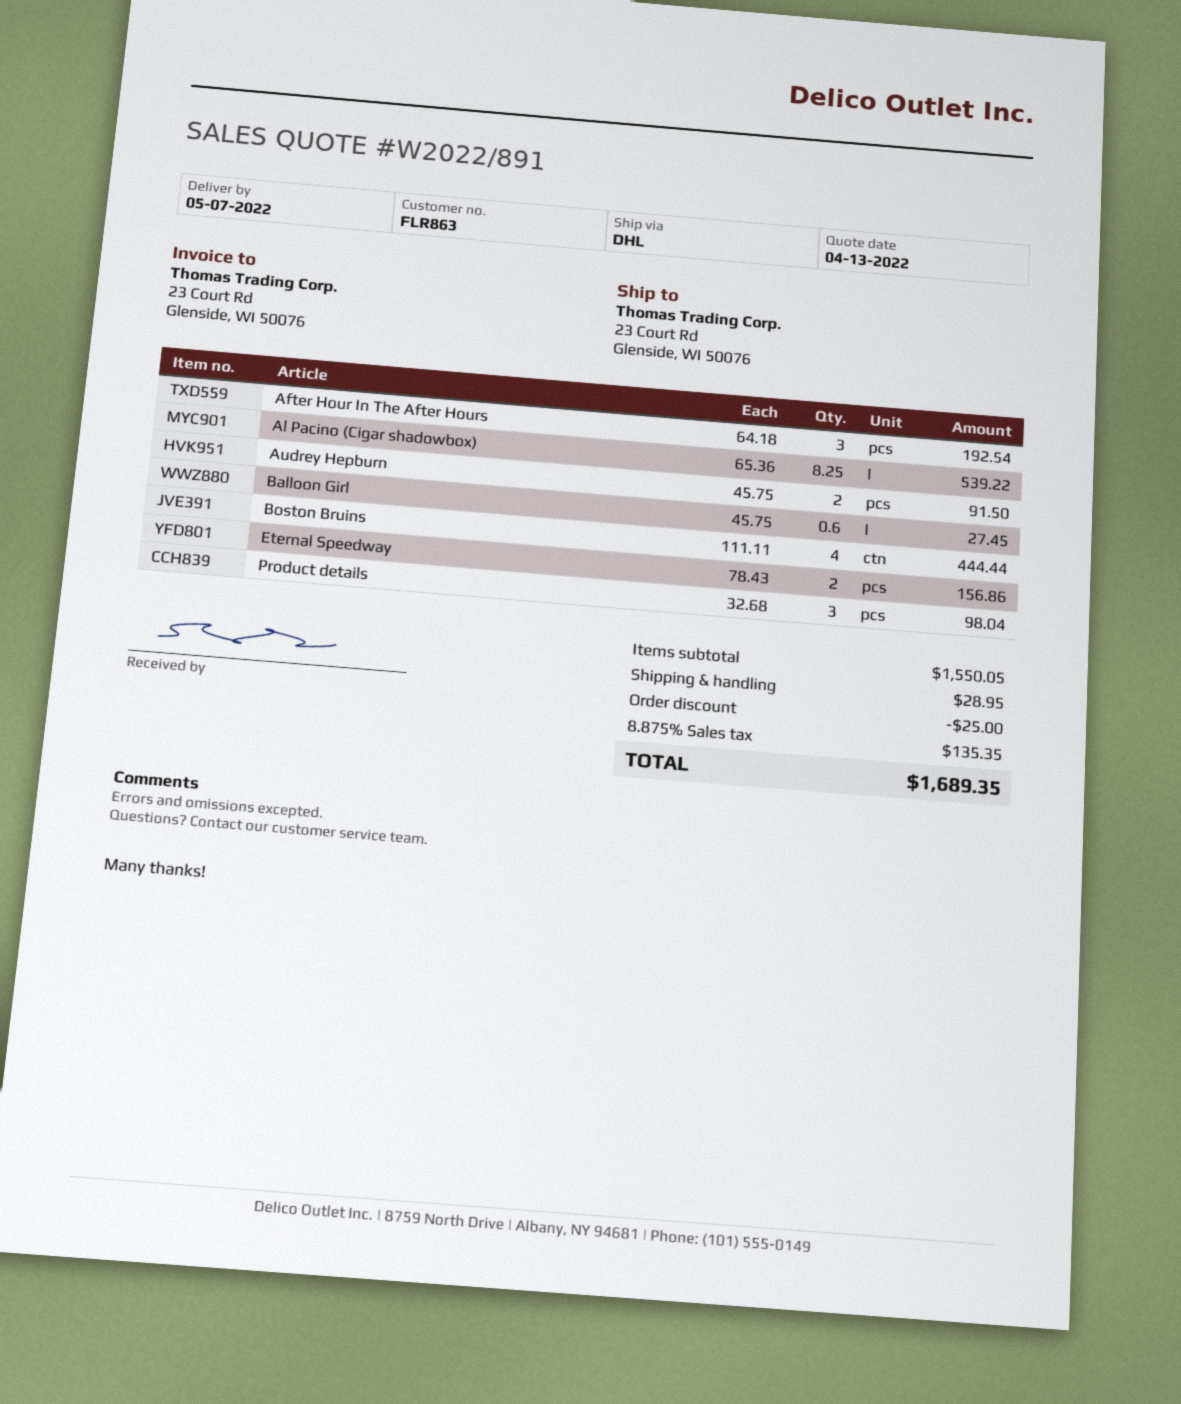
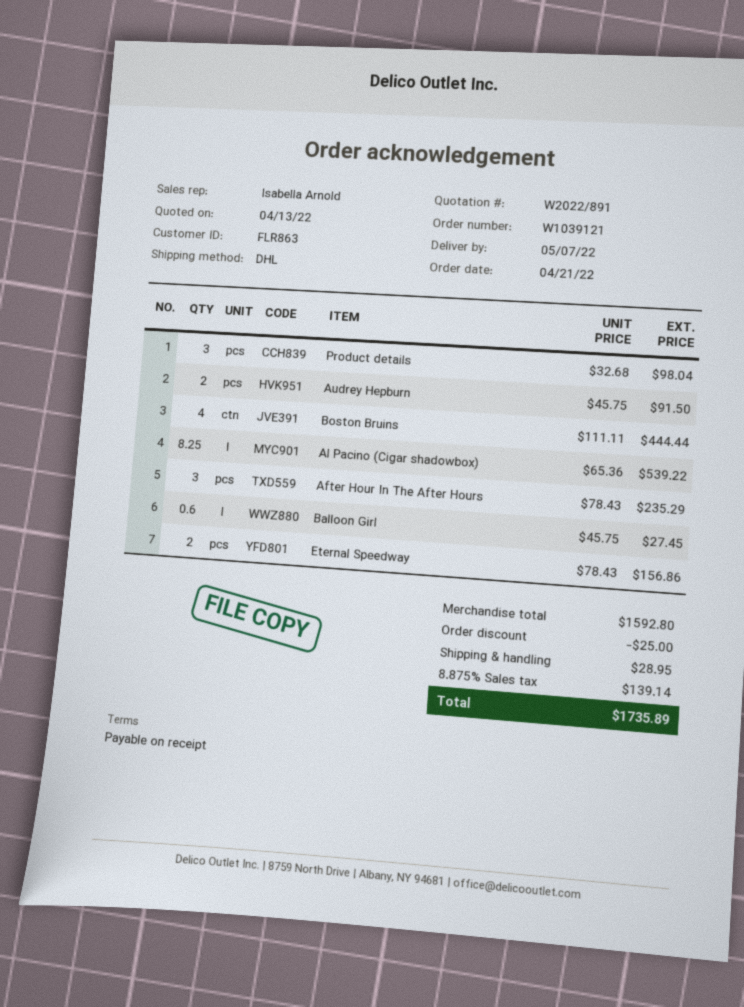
After Hour In The After Hours: 3 x 64.18 = 192.54 -> 3 x 78.43 = 235.29
subtotal: 1550.05 -> 1592.80
tax: 8.875% = 135.35 -> 8.875% = 139.14
total: 1689.35 -> 1735.89

